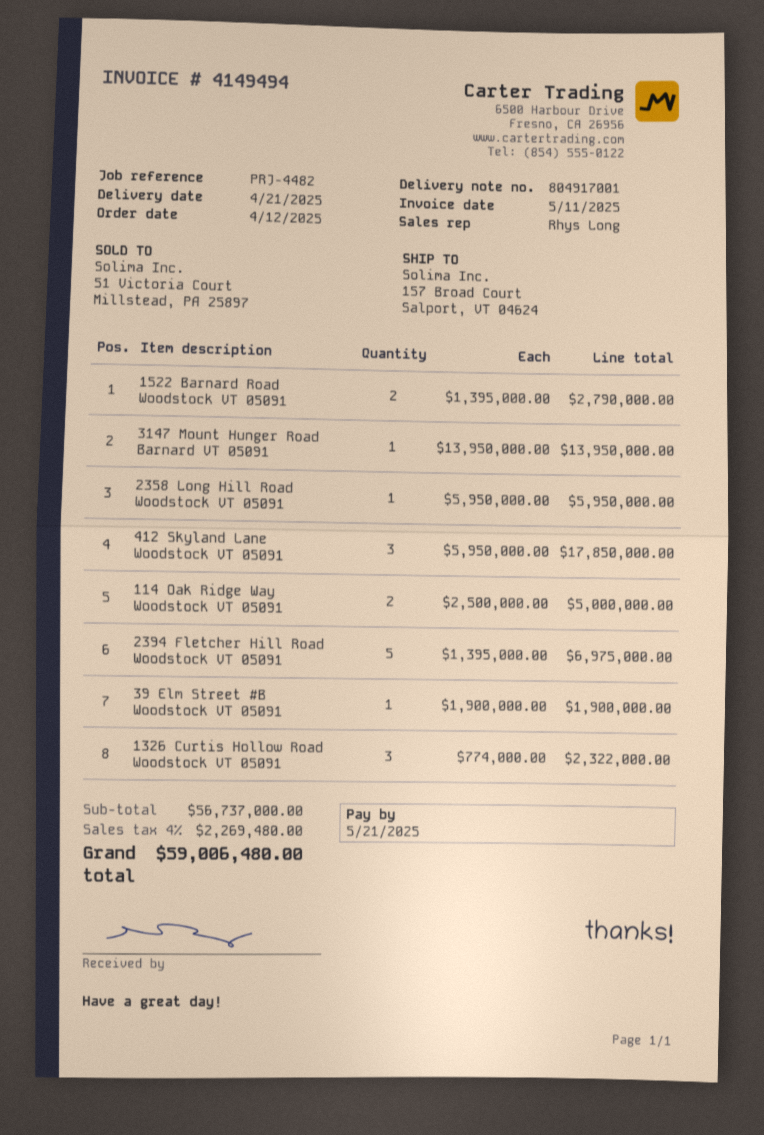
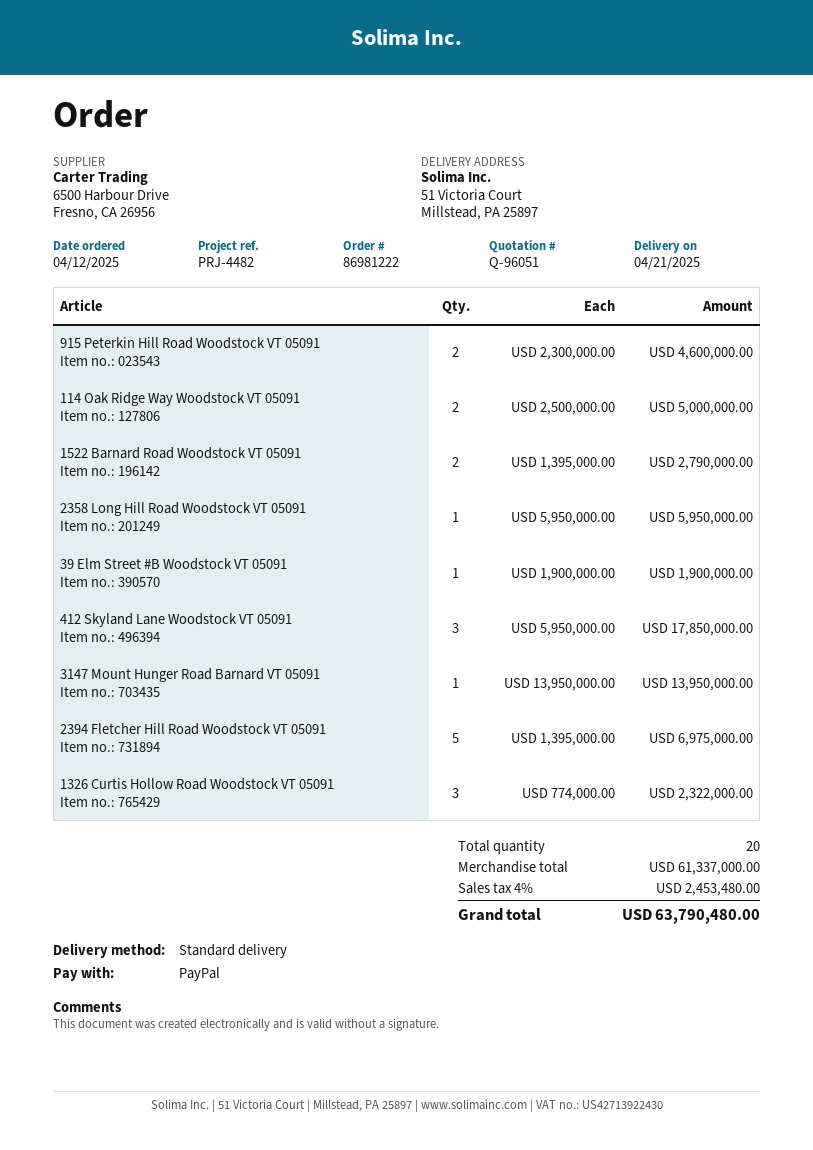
ship to: 157 Broad Court, Salport, VT 04624 -> 51 Victoria Court, Millstead, PA 25897
915 Peterkin Hill Road Woodstock VT 05091: none -> 2 x 2300000.00 = 4600000.00
subtotal: 56737000.00 -> 61337000.00
tax: 4% = 2269480.00 -> 4% = 2453480.00
total: 59006480.00 -> 63790480.00

